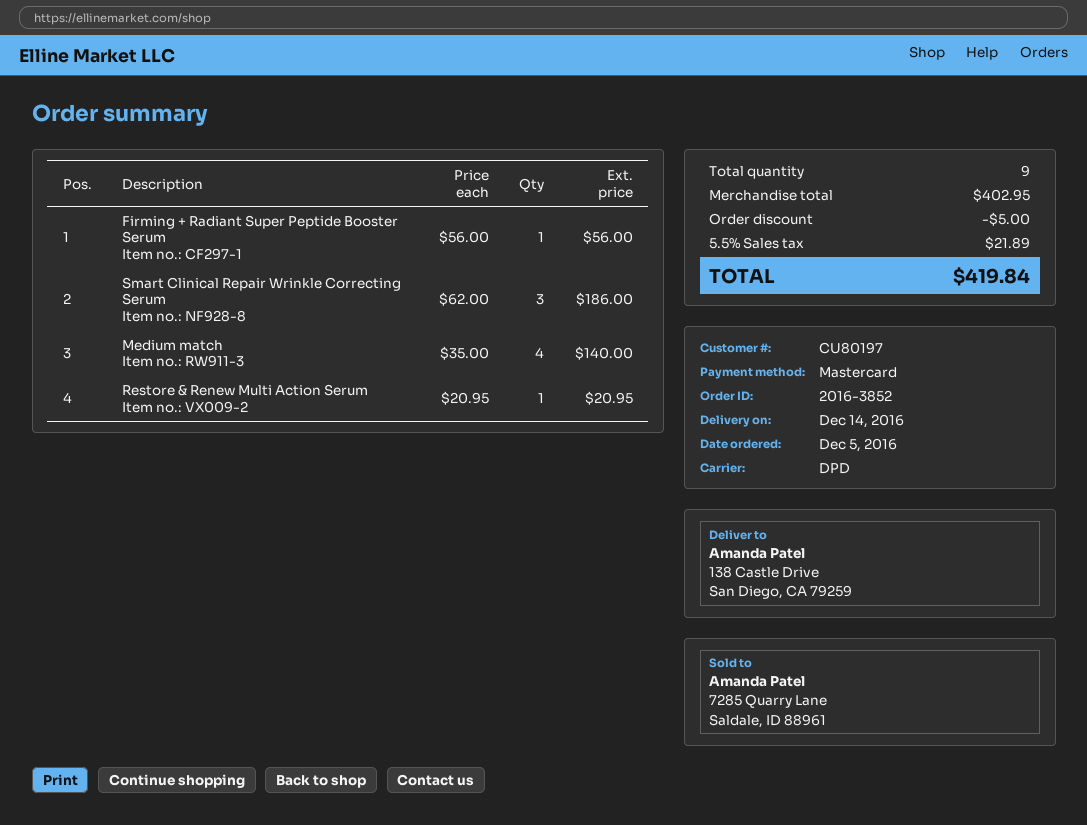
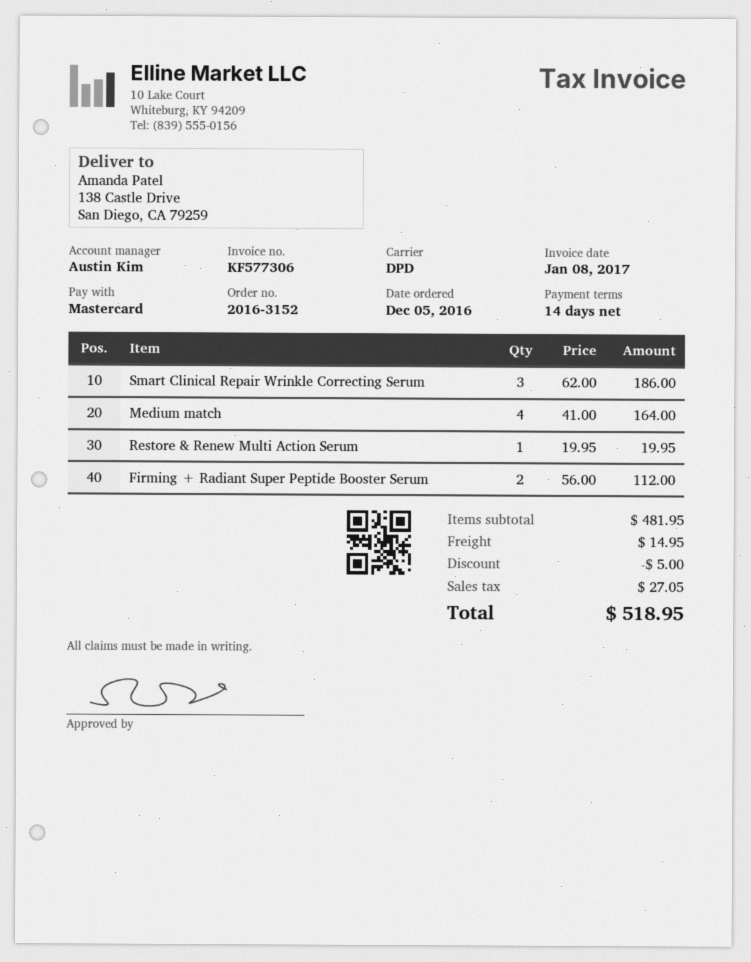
order number: 2016-3852 -> 2016-3152
Firming + Radiant Super Peptide Booster Serum: 1 x 56.00 = 56.00 -> 2 x 56.00 = 112.00
Medium match: 4 x 35.00 = 140.00 -> 4 x 41.00 = 164.00
Restore & Renew Multi Action Serum: 1 x 20.95 = 20.95 -> 1 x 19.95 = 19.95
subtotal: 402.95 -> 481.95
shipping: none -> 14.95
tax: 21.89 -> 27.05
total: 419.84 -> 518.95

